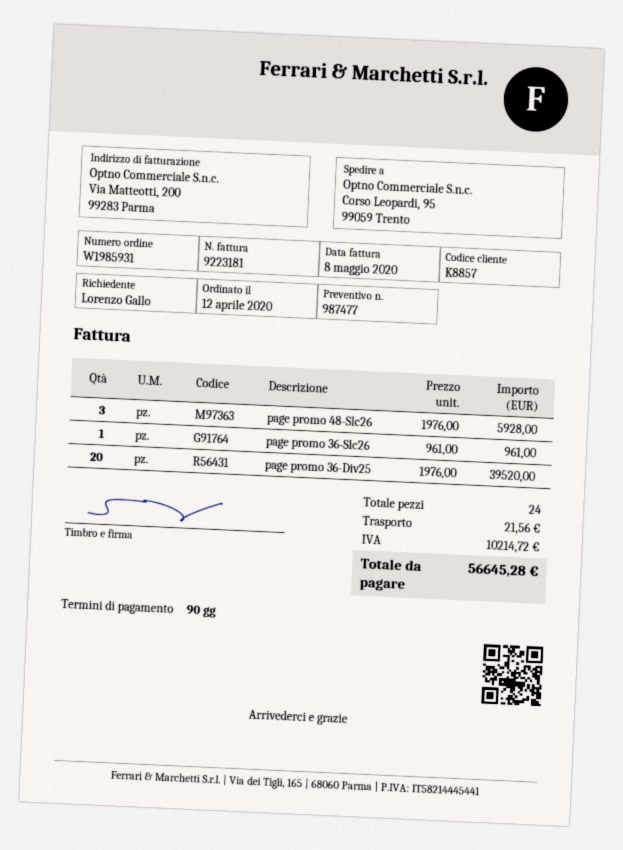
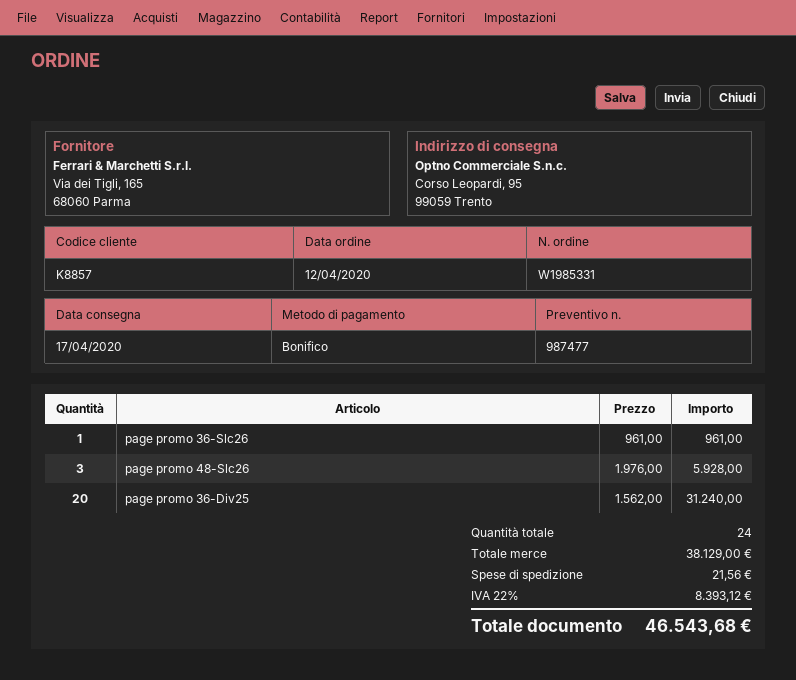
order number: W1985931 -> W1985331
page promo 36-Div25: 20 x 1976.00 = 39520.00 -> 20 x 1562.00 = 31240.00
tax: 10214.72 -> 8393.12
total: 56645.28 -> 46543.68

